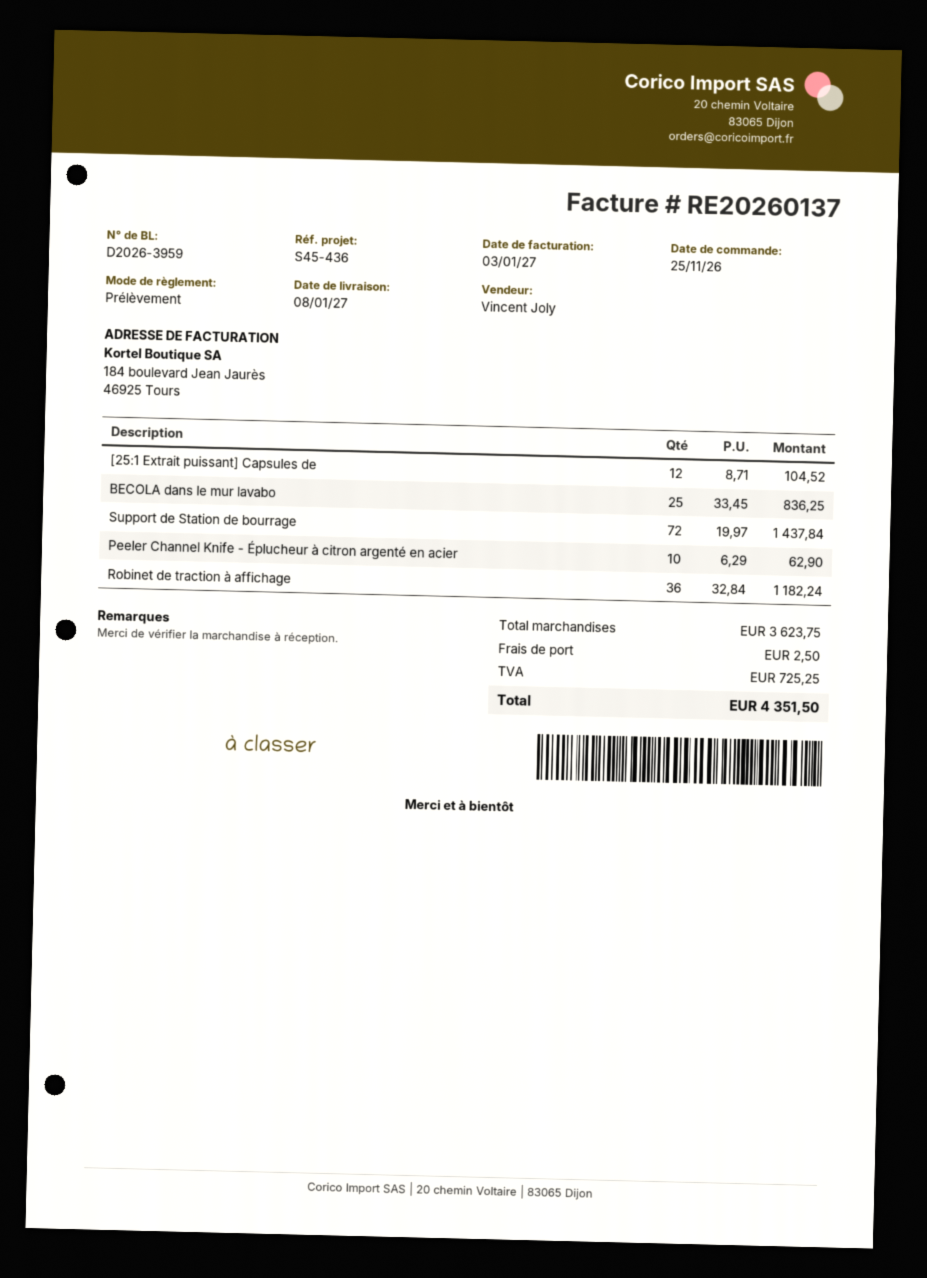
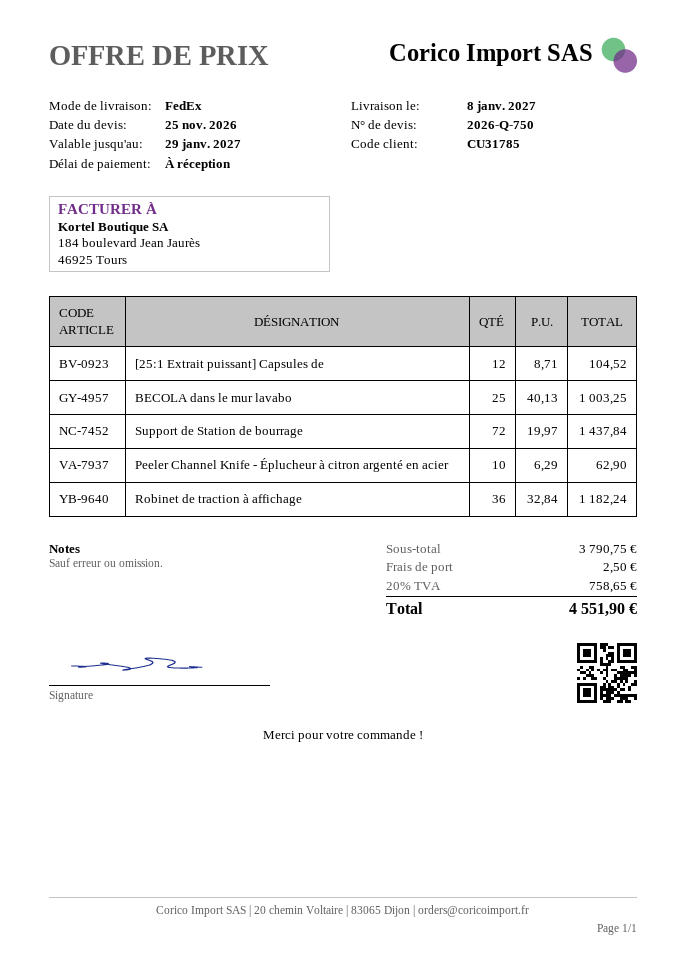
BECOLA dans le mur lavabo: 25 x 33.45 = 836.25 -> 25 x 40.13 = 1003.25
subtotal: 3623.75 -> 3790.75
tax: 725.25 -> 758.65
total: 4351.50 -> 4551.90

